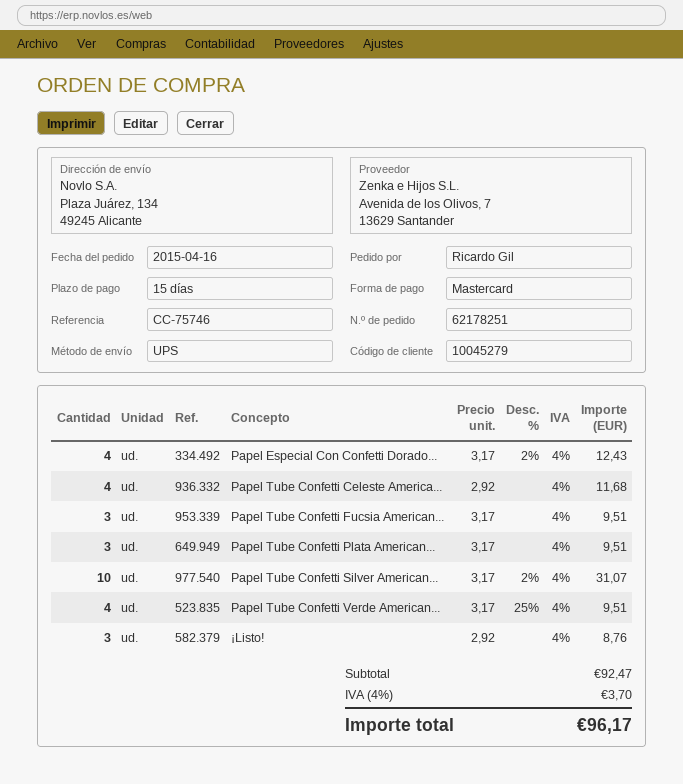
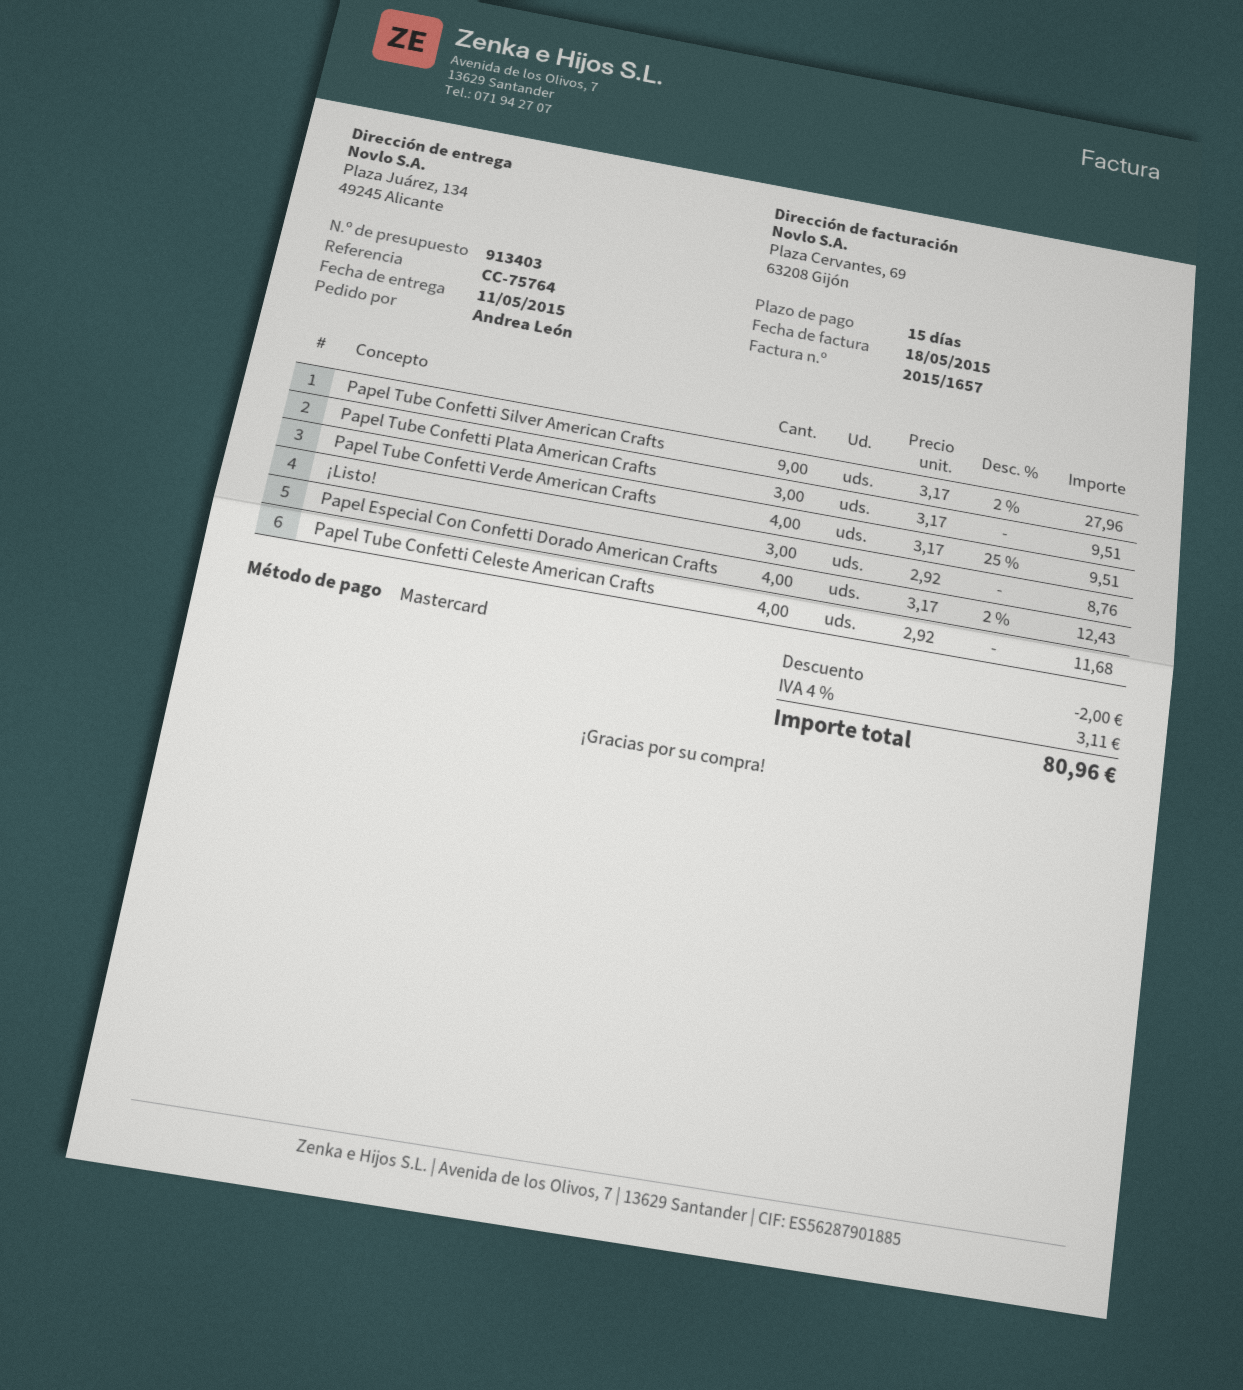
reference: CC-75746 -> CC-75764
ordered by: Ricardo Gil -> Andrea León
Papel Tube Confetti Fucsia American...: 3 x 3.17 = 9.51 -> none
Papel Tube Confetti Silver American...: 10 x 3.17 - 2% = 31.07 -> 9 x 3.17 - 2% = 27.96
discount: none -> 2.00
tax: 4% = 3.70 -> 4% = 3.11
total: 96.17 -> 80.96

